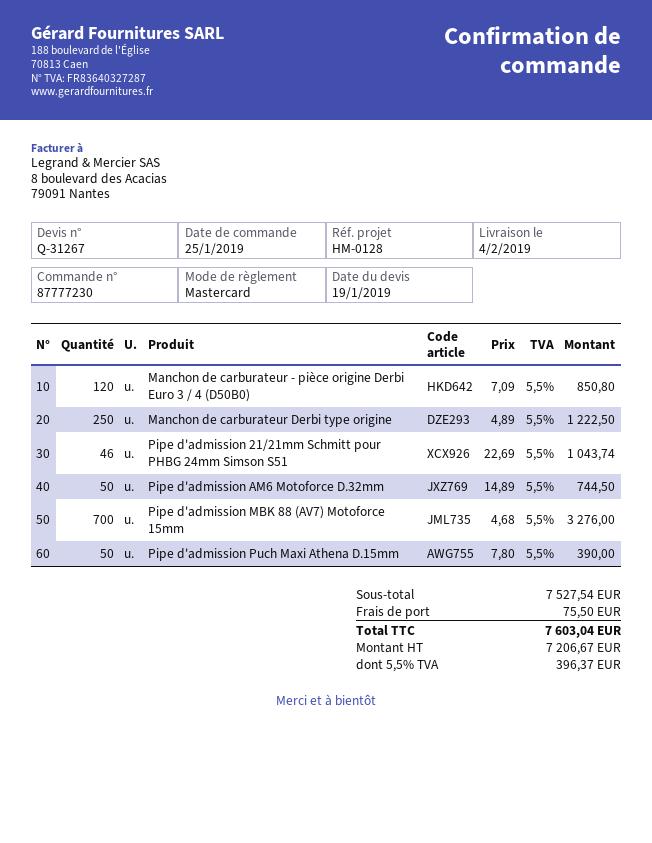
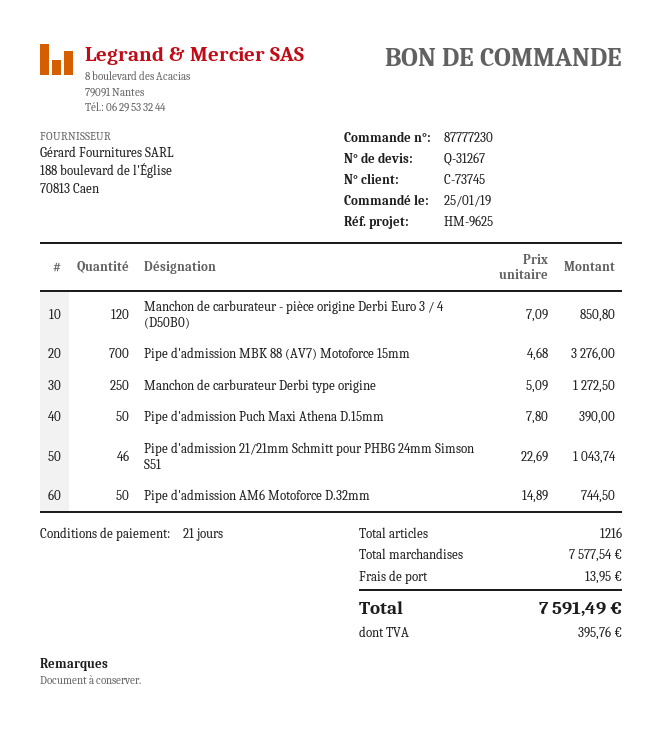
reference: HM-0128 -> HM-9625
Manchon de carburateur Derbi type origine: 250 x 4.89 = 1222.50 -> 250 x 5.09 = 1272.50
subtotal: 7527.54 -> 7577.54
shipping: 75.50 -> 13.95
tax: 396.37 -> 395.76
total: 7603.04 -> 7591.49

